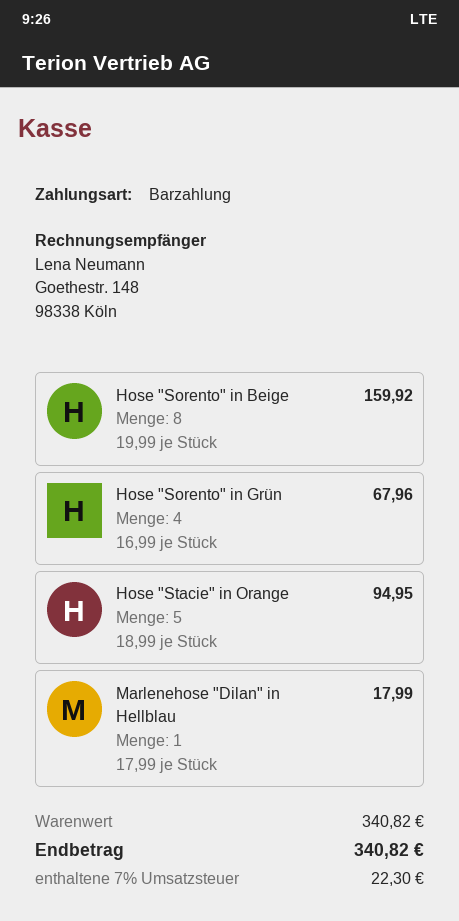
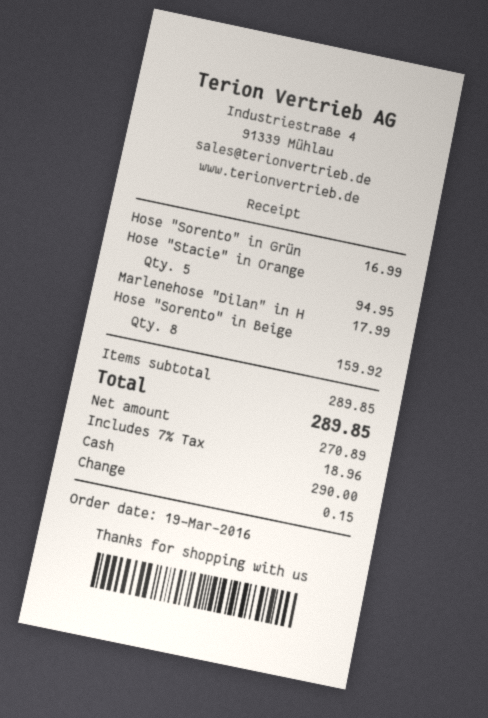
Hose "Sorento" in Grün: 4 for 67.96 -> 1 for 16.99
subtotal: 340.82 -> 289.85
tax: 7% = 22.30 -> 7% = 18.96
total: 340.82 -> 289.85

